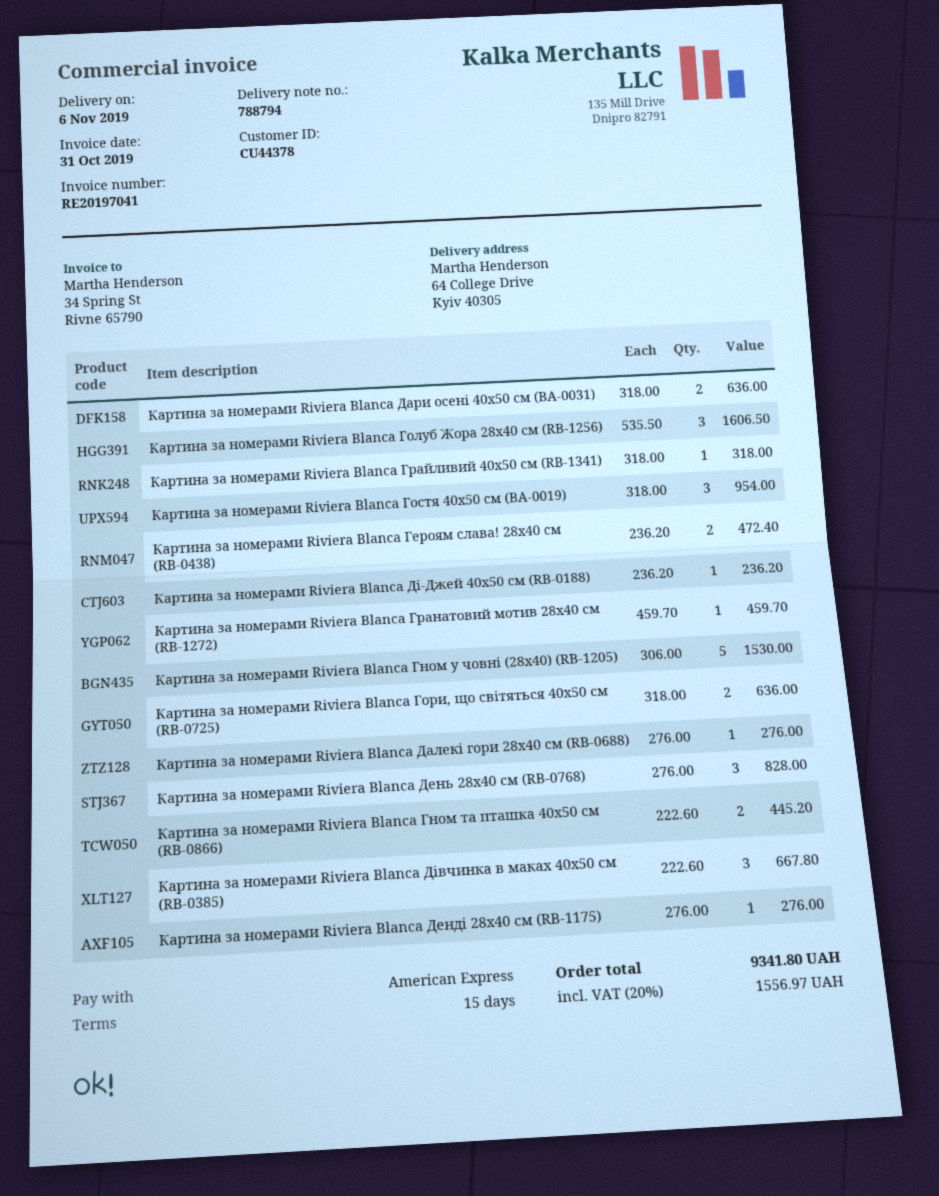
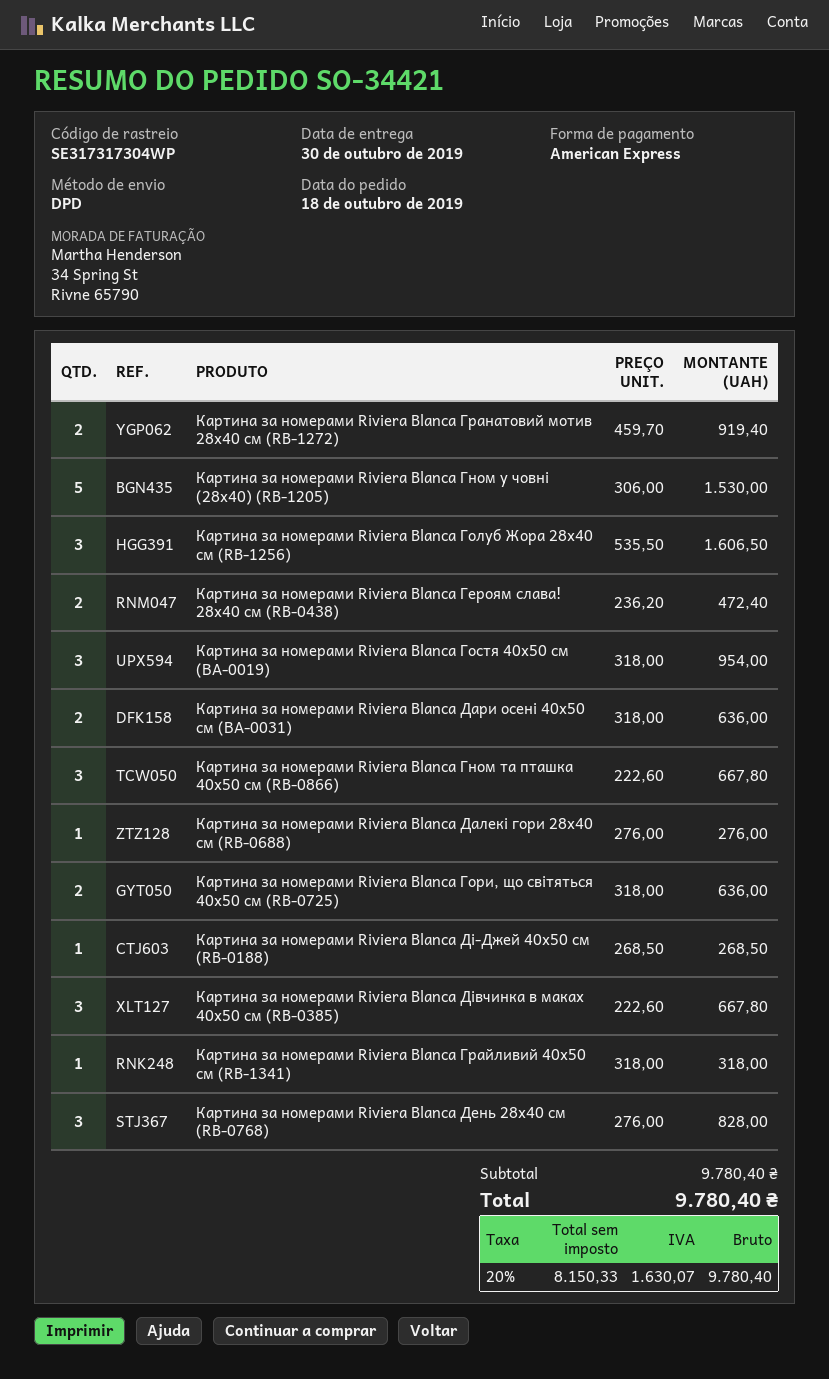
delivery date: 2019-11-06 -> 2019-10-30
Картина за номерами Riviera Blanca Ді-Джей 40x50 см (RB-0188): 1 x 236.20 = 236.20 -> 1 x 268.50 = 268.50
Картина за номерами Riviera Blanca Гранатовий мотив 28x40 см (RB-1272): 1 x 459.70 = 459.70 -> 2 x 459.70 = 919.40
Картина за номерами Riviera Blanca Гном та пташка 40x50 см (RB-0866): 2 x 222.60 = 445.20 -> 3 x 222.60 = 667.80
Картина за номерами Riviera Blanca Денді 28x40 см (RB-1175): 1 x 276.00 = 276.00 -> none
tax: 20% = 1556.97 -> 20% = 1630.07
total: 9341.80 -> 9780.40

